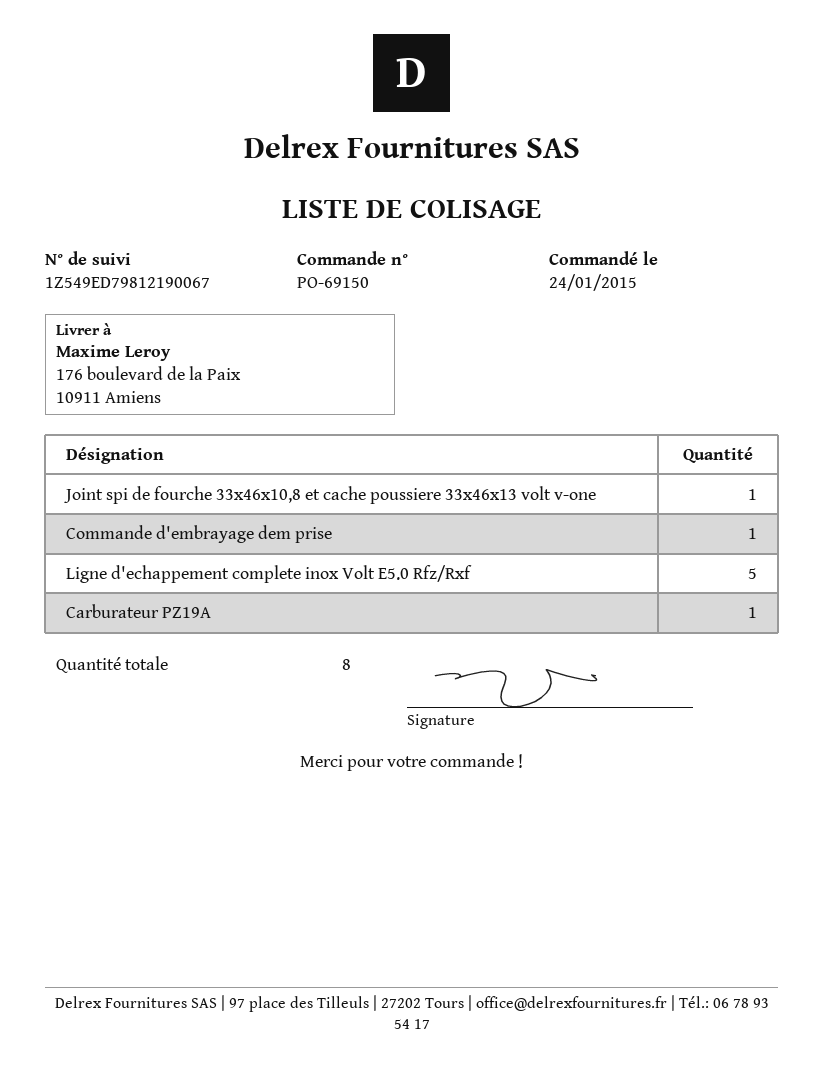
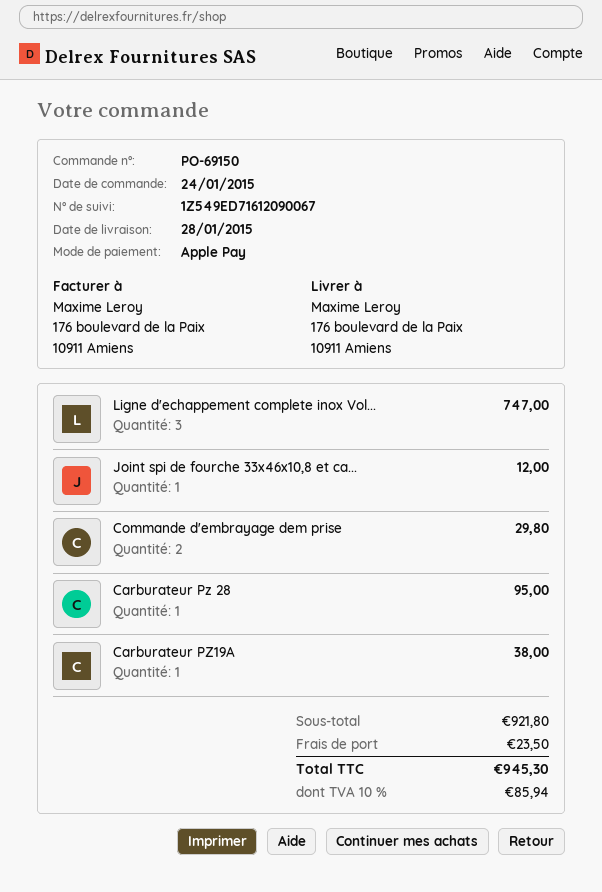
tracking number: 1Z549ED79812190067 -> 1Z549ED71612090067
Commande d'embrayage dem prise: 1 -> 2
Ligne d'echappement complete inox Volt E5.0 Rfz/Rxf: 5 -> 3
Carburateur Pz 28: none -> 1

